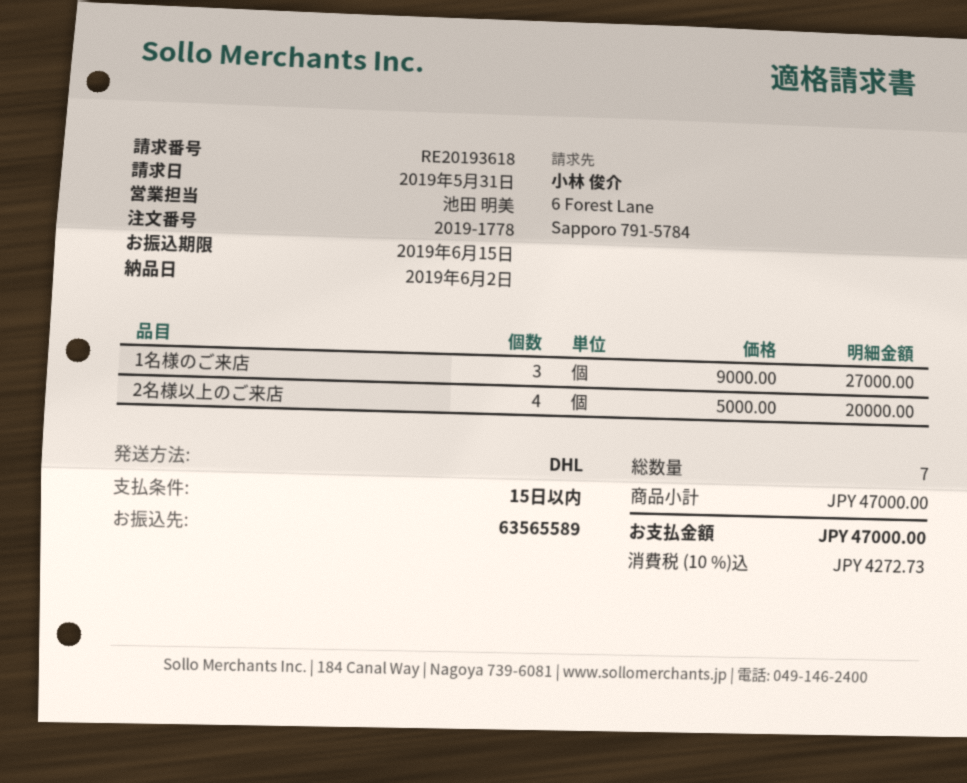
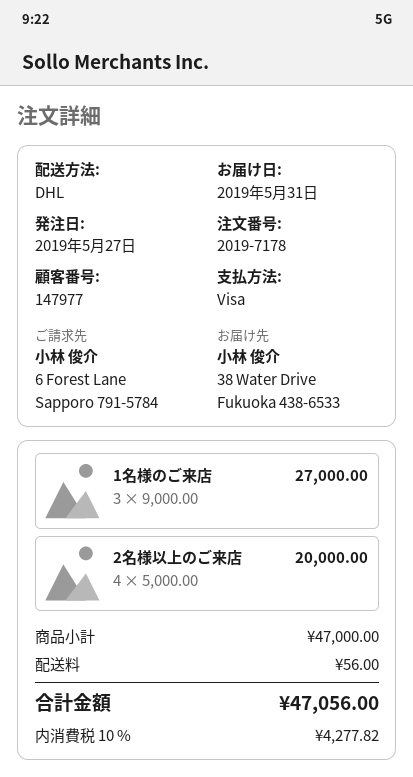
order number: 2019-1778 -> 2019-7178
delivery date: 2019-06-02 -> 2019-05-31
shipping: none -> 56.00
tax: 10% = 4272.73 -> 10% = 4277.82
total: 47000.00 -> 47056.00

